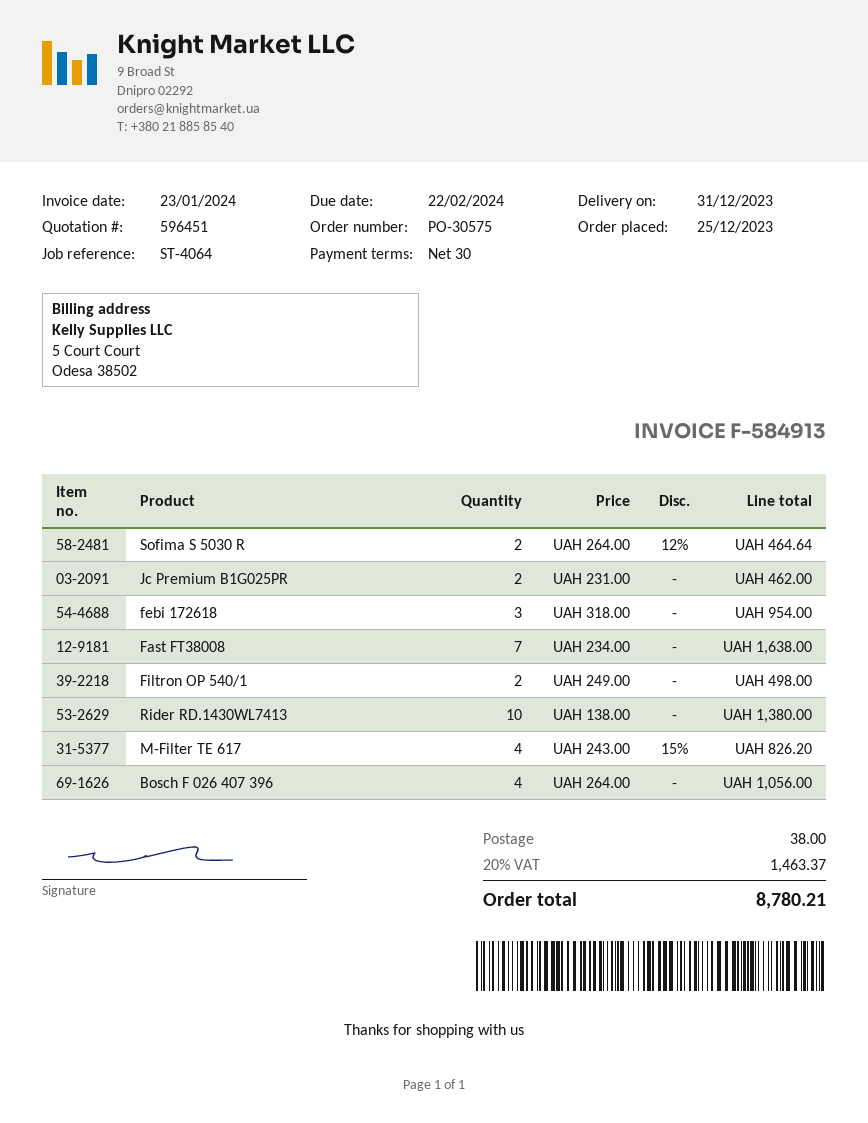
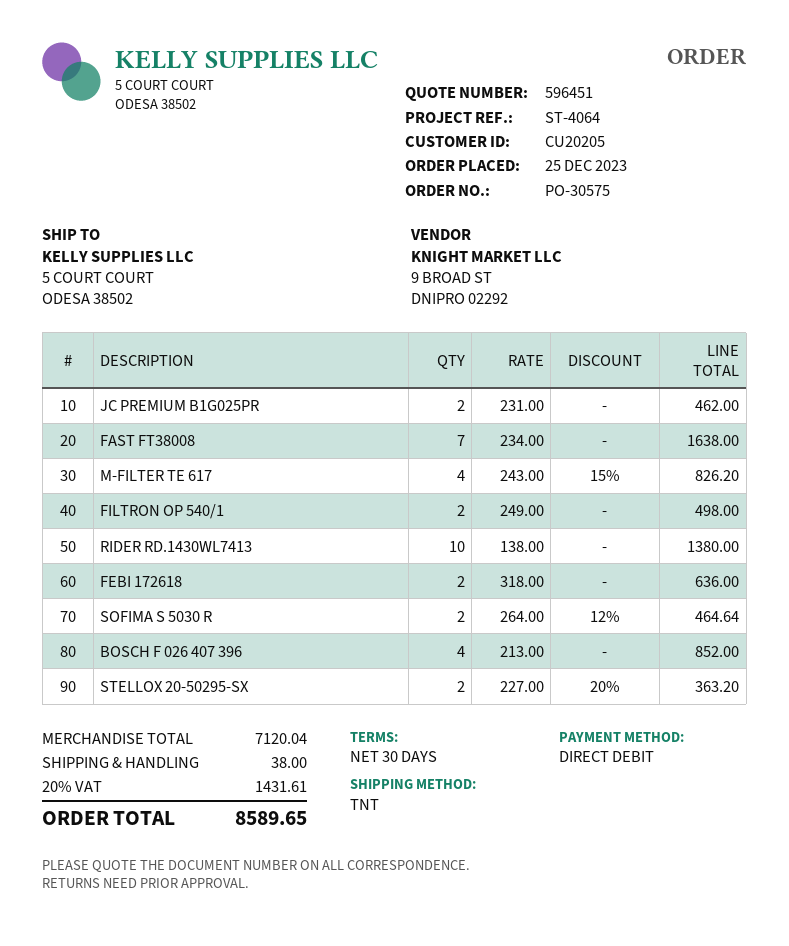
febi 172618: 3 x 318.00 = 954.00 -> 2 x 318.00 = 636.00
Bosch F 026 407 396: 4 x 264.00 = 1056.00 -> 4 x 213.00 = 852.00
STELLOX 20-50295-SX: none -> 2 x 227.00 - 20% = 363.20
tax: 20% = 1463.37 -> 20% = 1431.61
total: 8780.21 -> 8589.65

